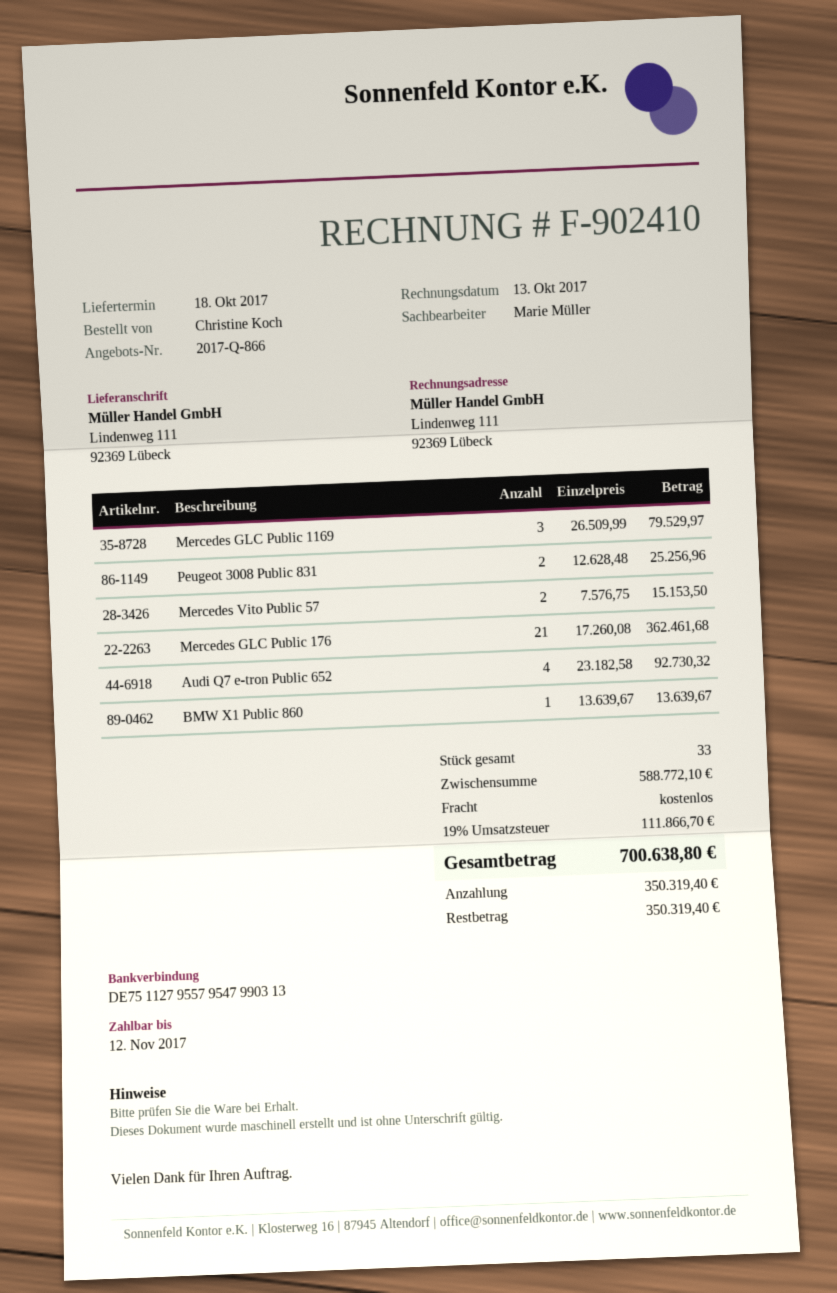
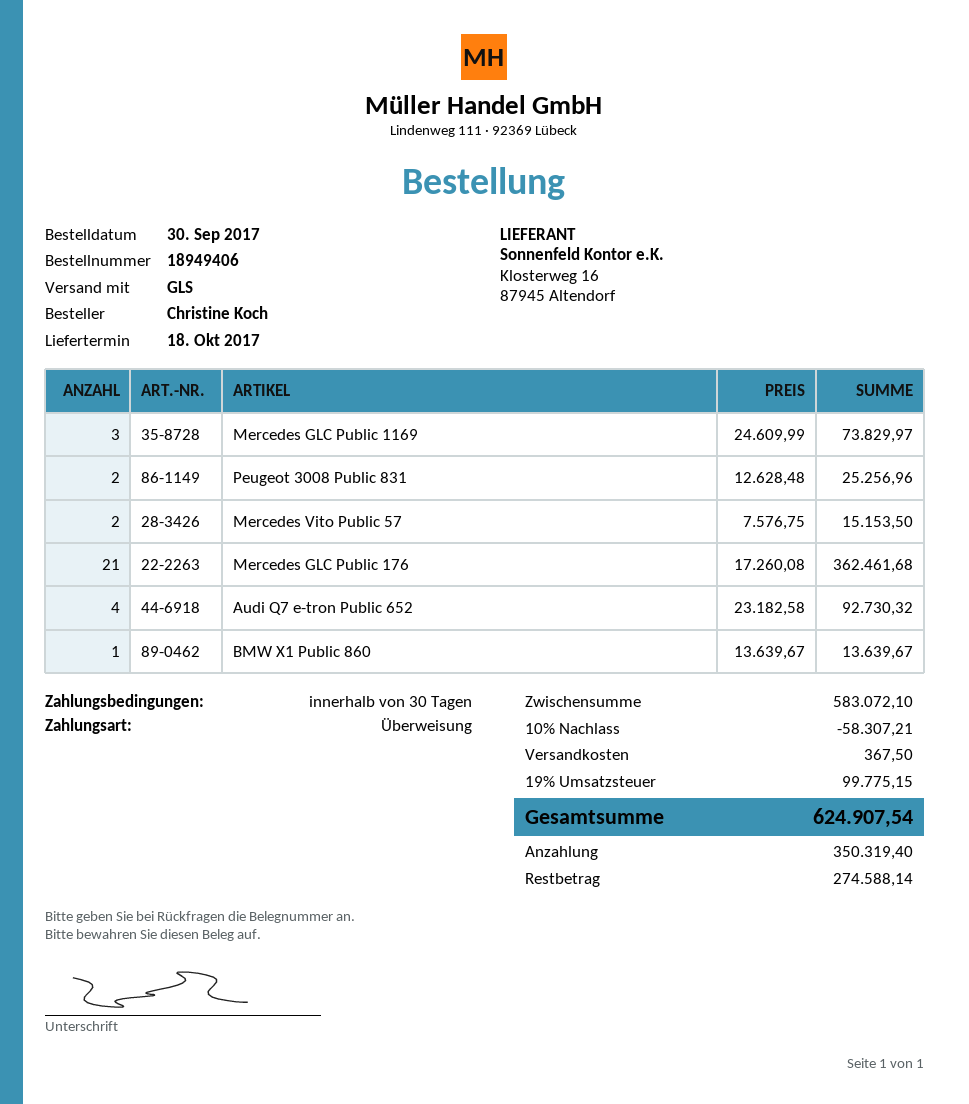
Mercedes GLC Public 1169: 3 x 26509.99 = 79529.97 -> 3 x 24609.99 = 73829.97
subtotal: 588772.10 -> 583072.10
discount: none -> 10% = 58307.21
shipping: 0.00 -> 367.50
tax: 19% = 111866.70 -> 19% = 99775.15
total: 700638.80 -> 624907.54
balance: 350319.40 -> 274588.14

